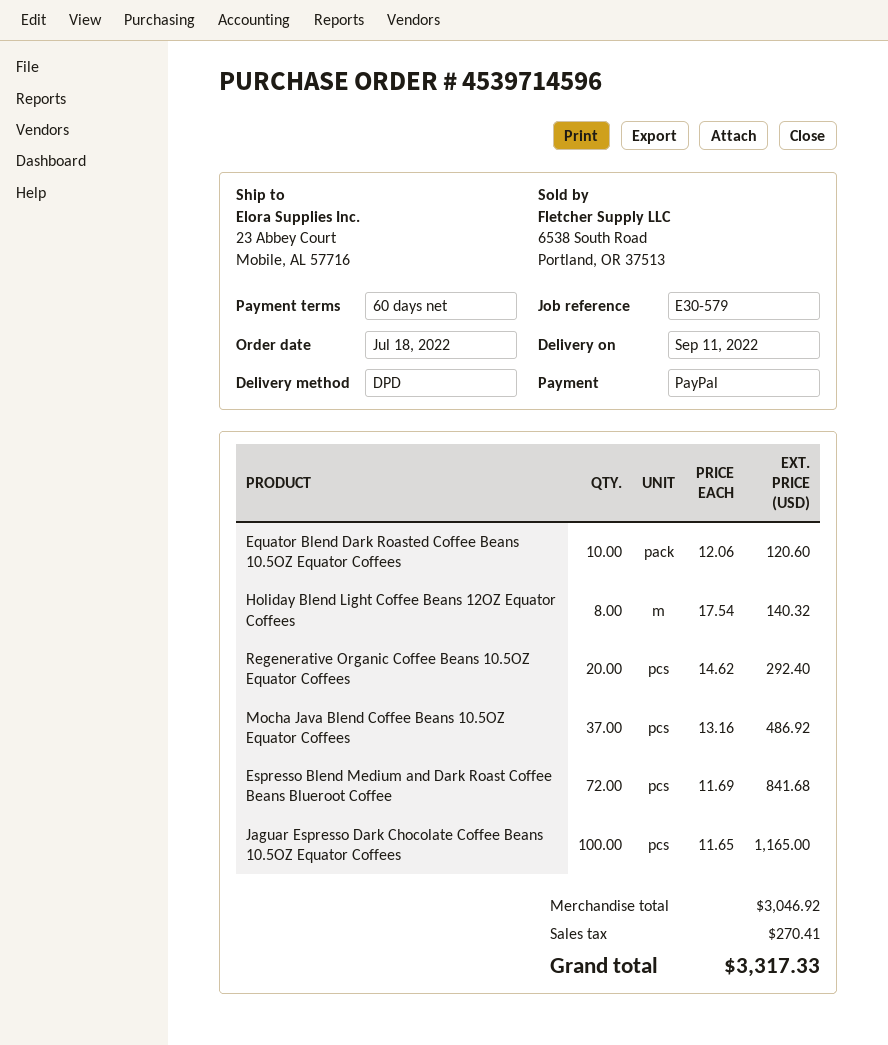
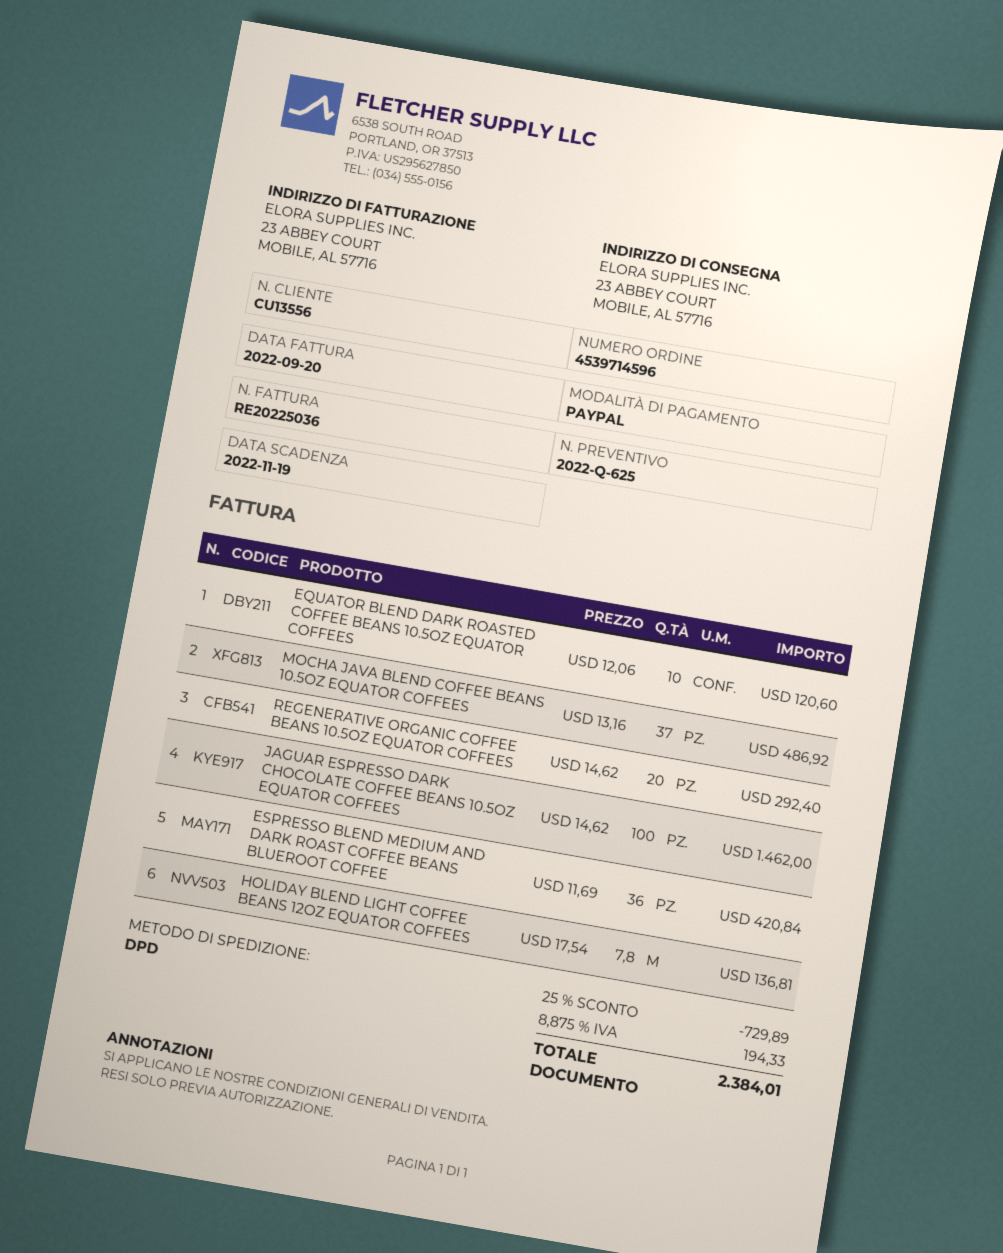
Holiday Blend Light Coffee Beans 12OZ Equator Coffees: 8 x 17.54 = 140.32 -> 7.8 x 17.54 = 136.81
Espresso Blend Medium and Dark Roast Coffee Beans Blueroot Coffee: 72 x 11.69 = 841.68 -> 36 x 11.69 = 420.84
Jaguar Espresso Dark Chocolate Coffee Beans 10.5OZ Equator Coffees: 100 x 11.65 = 1165.00 -> 100 x 14.62 = 1462.00
discount: none -> 25% = 729.89
tax: 270.41 -> 194.33
total: 3317.33 -> 2384.01

